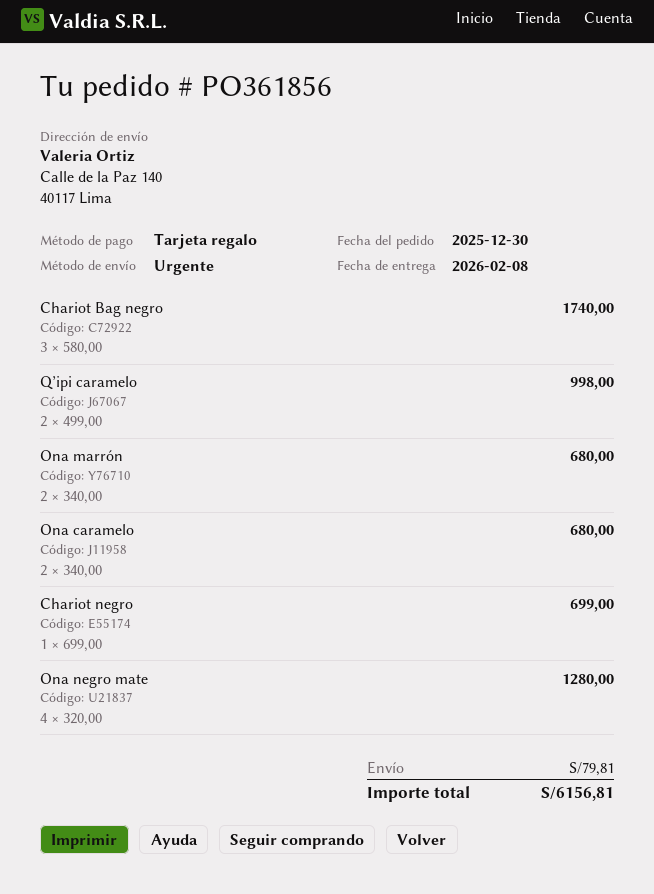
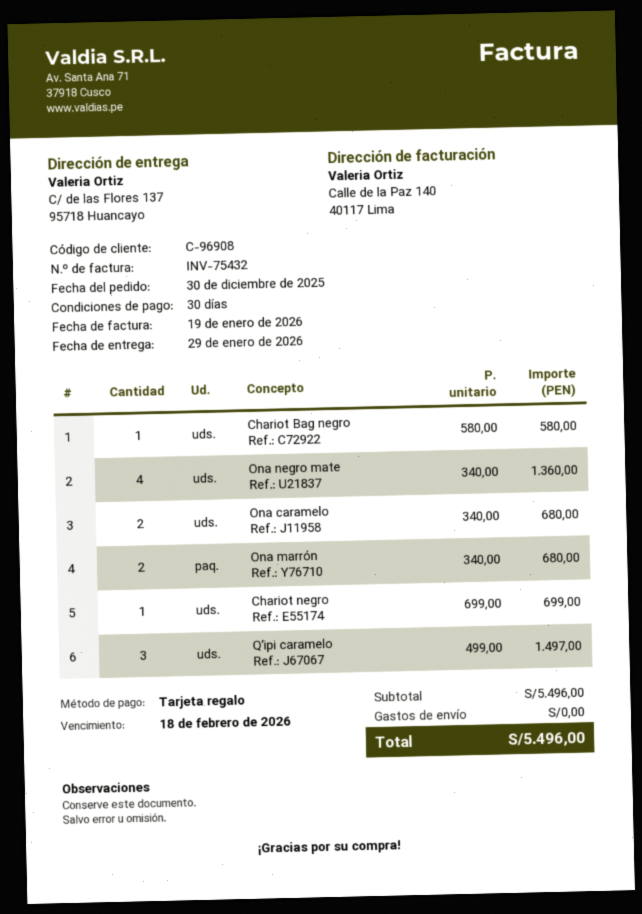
delivery date: 2026-02-08 -> 2026-01-29
ship to: Calle de la Paz 140, 40117 Lima -> C/ de las Flores 137, 95718 Huancayo
Chariot Bag negro: 3 x 580.00 = 1740.00 -> 1 x 580.00 = 580.00
Q’ipi caramelo: 2 x 499.00 = 998.00 -> 3 x 499.00 = 1497.00
Ona negro mate: 4 x 320.00 = 1280.00 -> 4 x 340.00 = 1360.00
shipping: 79.81 -> 0.00
total: 6156.81 -> 5496.00

